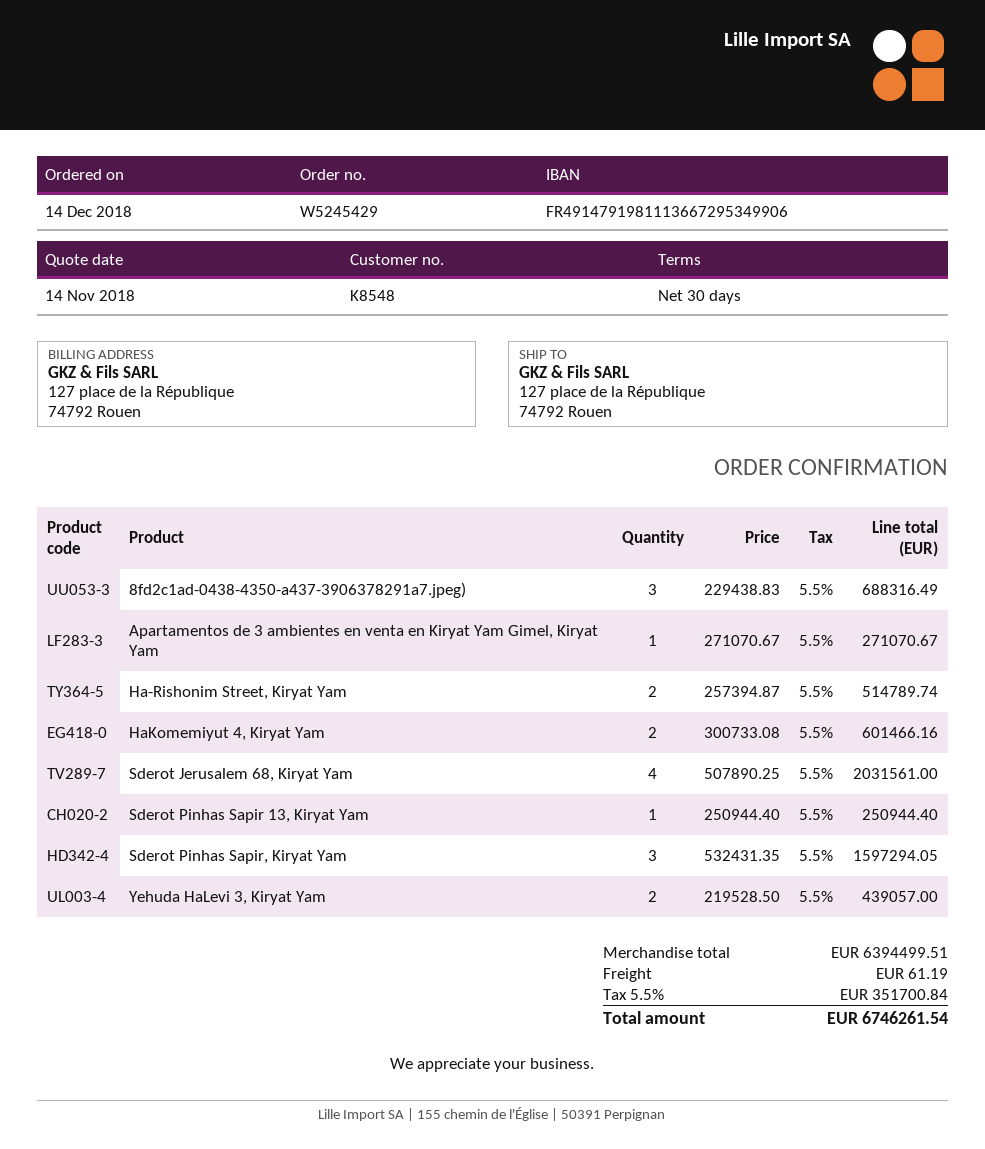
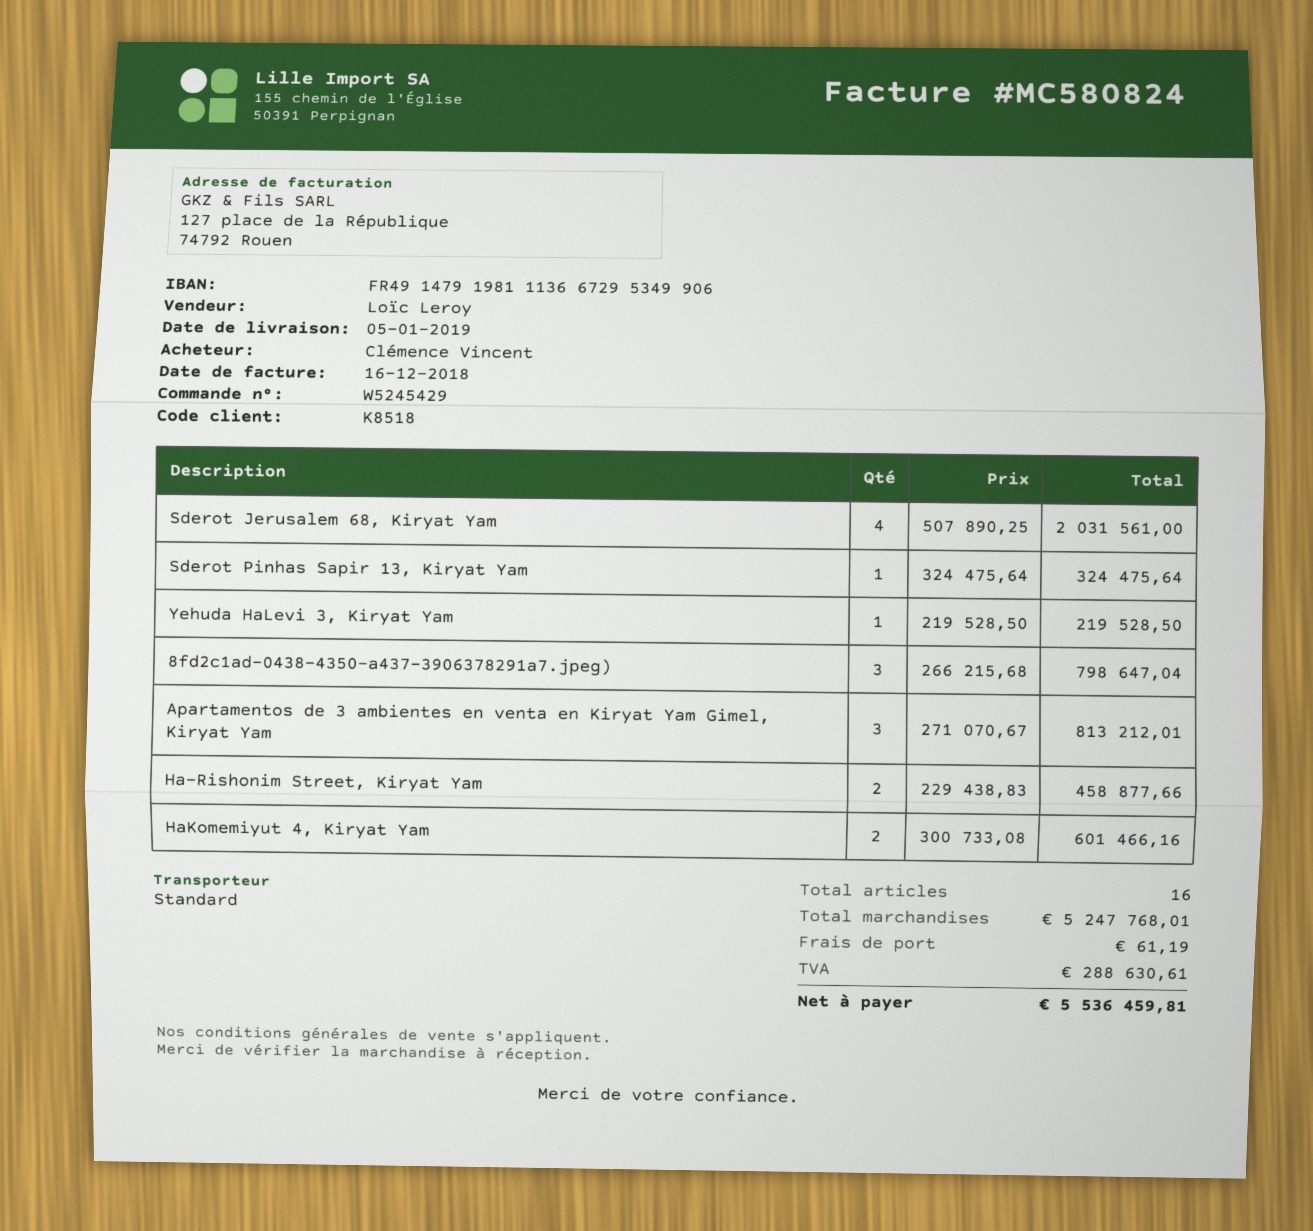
customer number: K8548 -> K8518
8fd2c1ad-0438-4350-a437-3906378291a7.jpeg): 3 x 229438.83 = 688316.49 -> 3 x 266215.68 = 798647.04
Apartamentos de 3 ambientes en venta en Kiryat Yam Gimel, Kiryat Yam: 1 x 271070.67 = 271070.67 -> 3 x 271070.67 = 813212.01
Ha-Rishonim Street, Kiryat Yam: 2 x 257394.87 = 514789.74 -> 2 x 229438.83 = 458877.66
Sderot Pinhas Sapir 13, Kiryat Yam: 1 x 250944.40 = 250944.40 -> 1 x 324475.64 = 324475.64
Sderot Pinhas Sapir, Kiryat Yam: 3 x 532431.35 = 1597294.05 -> none
Yehuda HaLevi 3, Kiryat Yam: 2 x 219528.50 = 439057.00 -> 1 x 219528.50 = 219528.50
subtotal: 6394499.51 -> 5247768.01
tax: 351700.84 -> 288630.61
total: 6746261.54 -> 5536459.81

